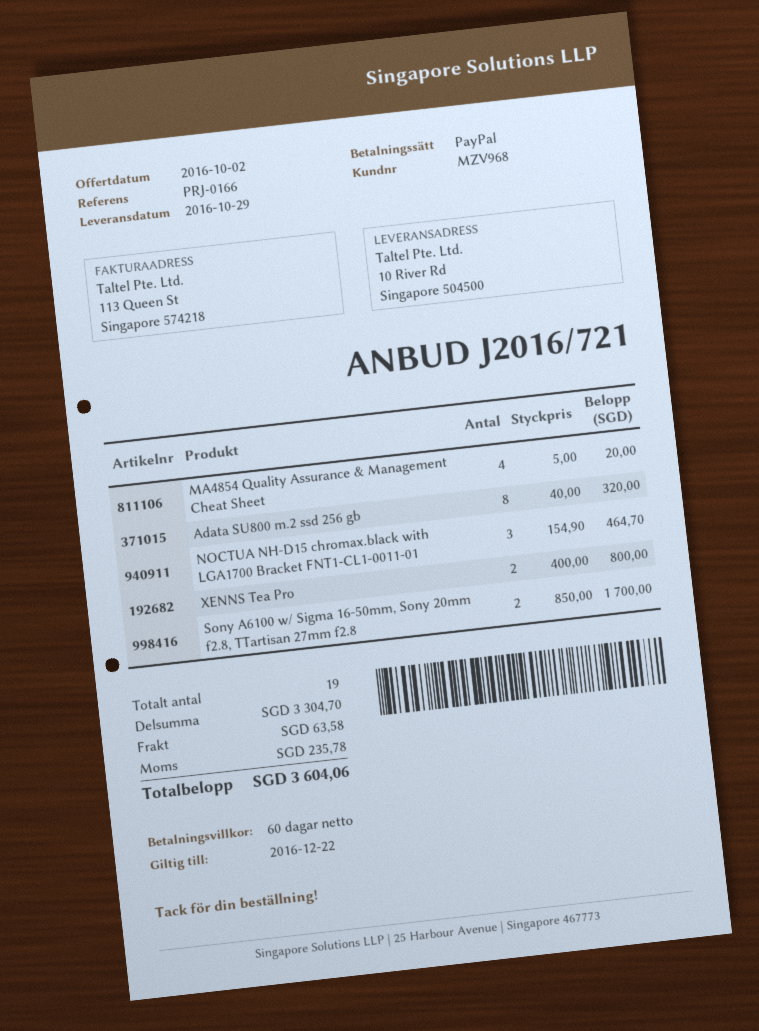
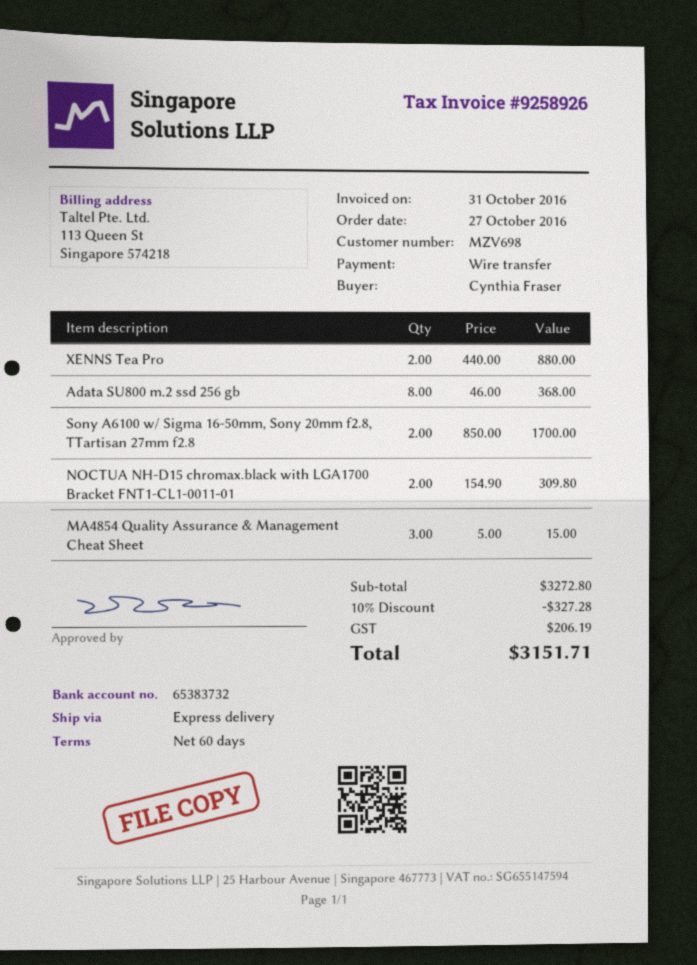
customer number: MZV968 -> MZV698
payment method: PayPal -> bank transfer
MA4854 Quality Assurance & Management Cheat Sheet: 4 x 5.00 = 20.00 -> 3 x 5.00 = 15.00
Adata SU800 m.2 ssd 256 gb: 8 x 40.00 = 320.00 -> 8 x 46.00 = 368.00
NOCTUA NH-D15 chromax.black with LGA1700 Bracket FNT1-CL1-0011-01: 3 x 154.90 = 464.70 -> 2 x 154.90 = 309.80
XENNS Tea Pro: 2 x 400.00 = 800.00 -> 2 x 440.00 = 880.00
subtotal: 3304.70 -> 3272.80
discount: none -> 10% = 327.28
shipping: 63.58 -> none
tax: 235.78 -> 206.19
total: 3604.06 -> 3151.71

